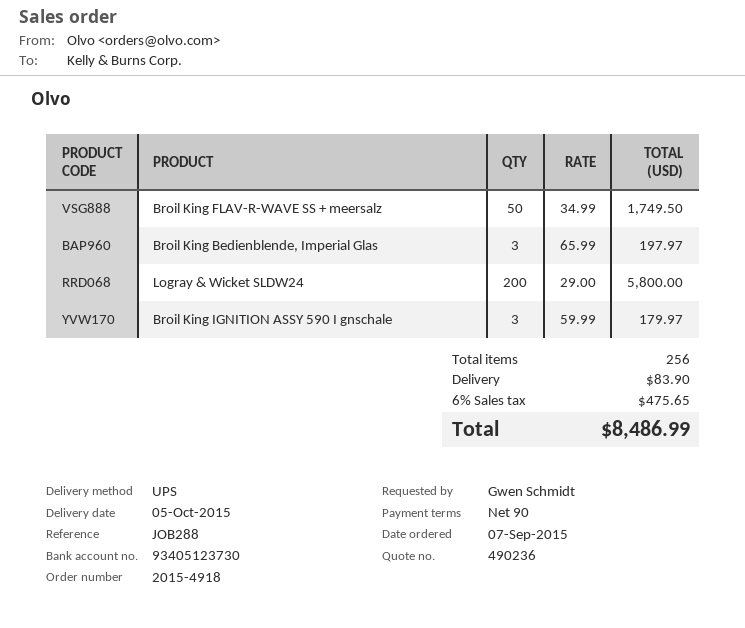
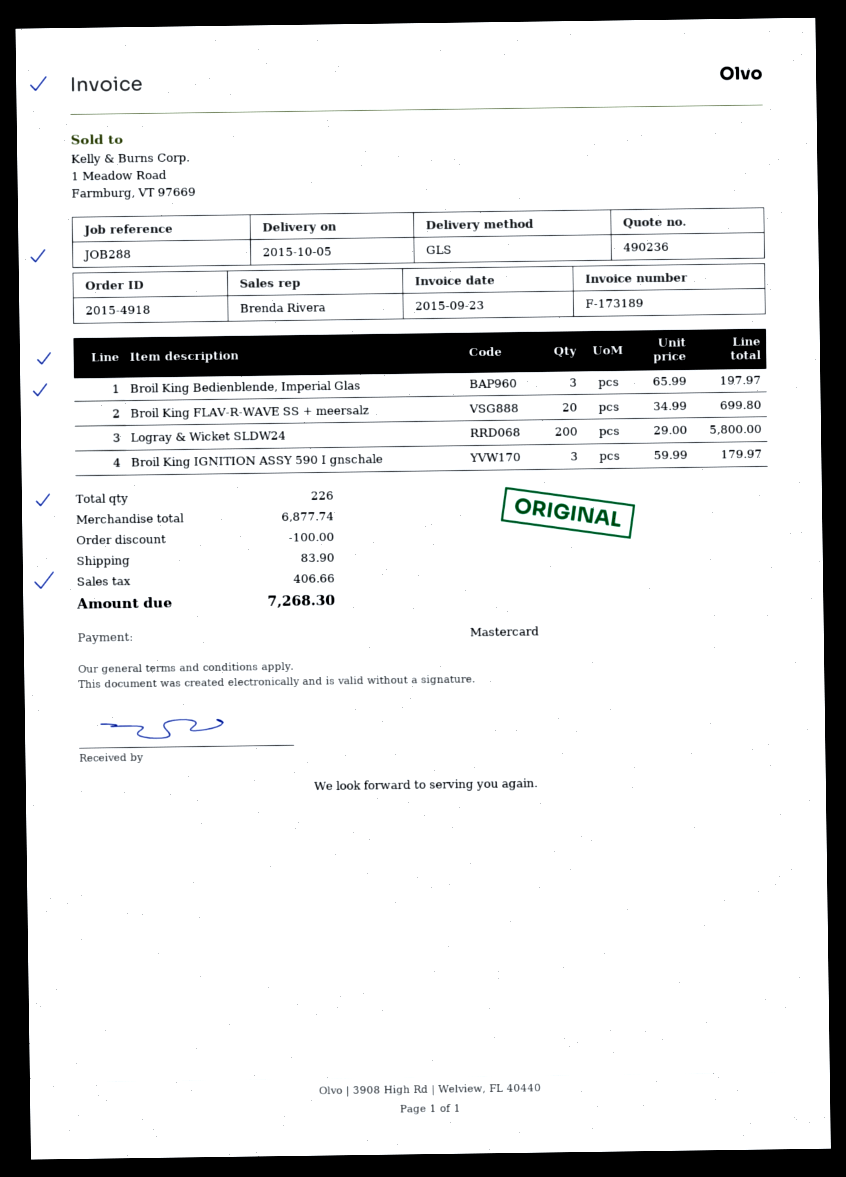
shipping method: UPS -> GLS
Broil King FLAV-R-WAVE SS + meersalz: 50 x 34.99 = 1749.50 -> 20 x 34.99 = 699.80
total quantity: 256 -> 226
discount: none -> 100.00
tax: 475.65 -> 406.66
total: 8486.99 -> 7268.30

